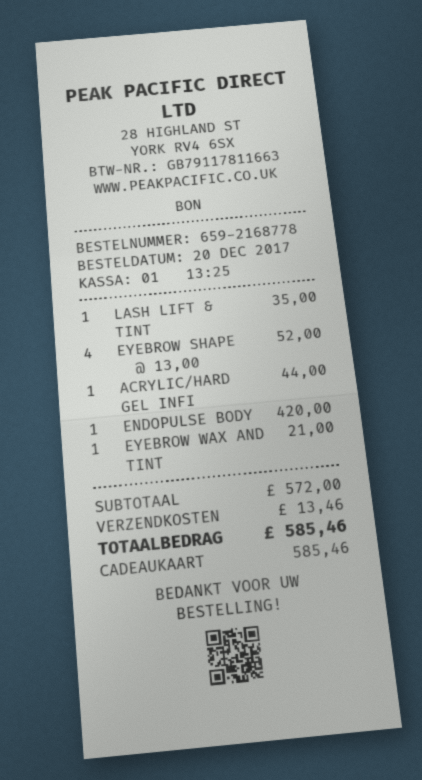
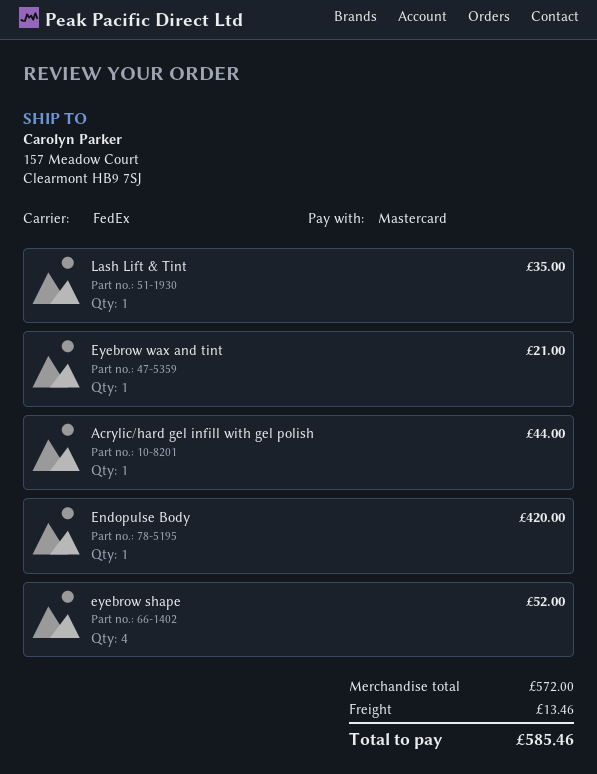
payment method: gift card -> Mastercard

